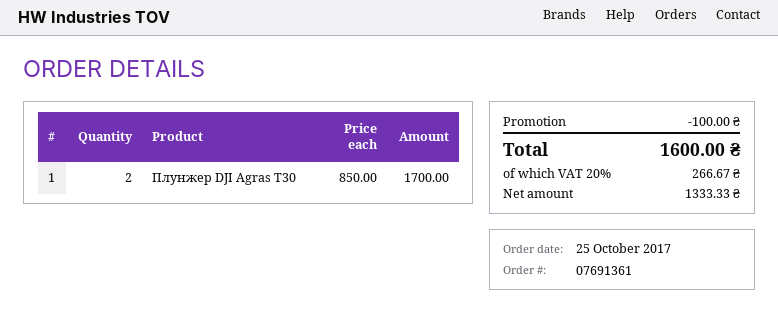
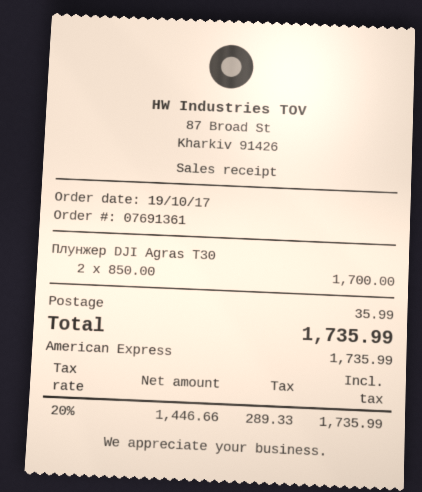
order date: 2017-10-25 -> 2017-10-19
discount: 100.00 -> none
shipping: none -> 35.99
net: 1333.33 -> 1446.66
tax: 20% = 266.67 -> 20% = 289.33
total: 1600.00 -> 1735.99

